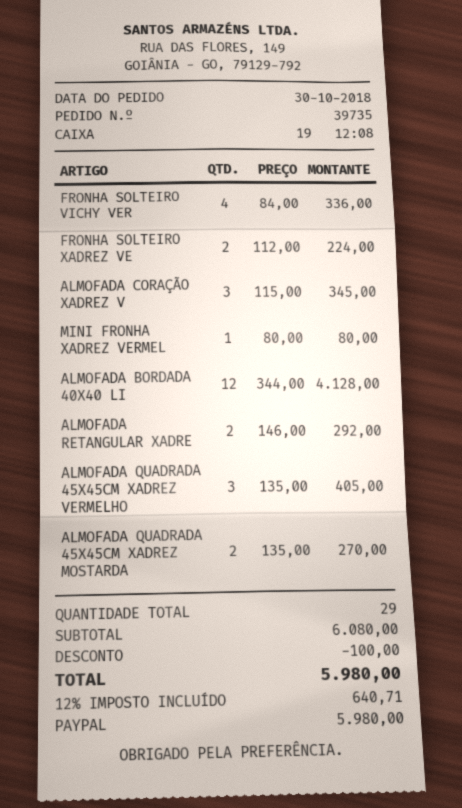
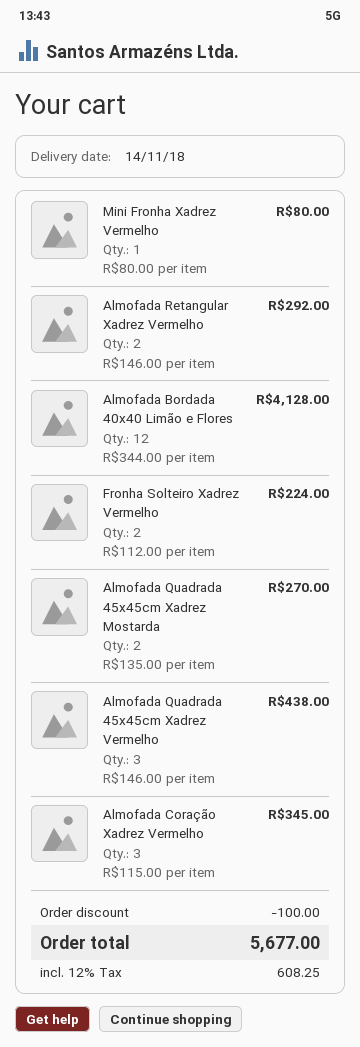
FRONHA SOLTEIRO VICHY VER: 4 x 84.00 = 336.00 -> none
ALMOFADA QUADRADA 45X45CM XADREZ VERMELHO: 3 x 135.00 = 405.00 -> 3 x 146.00 = 438.00
tax: 12% = 640.71 -> 12% = 608.25
total: 5980.00 -> 5677.00

